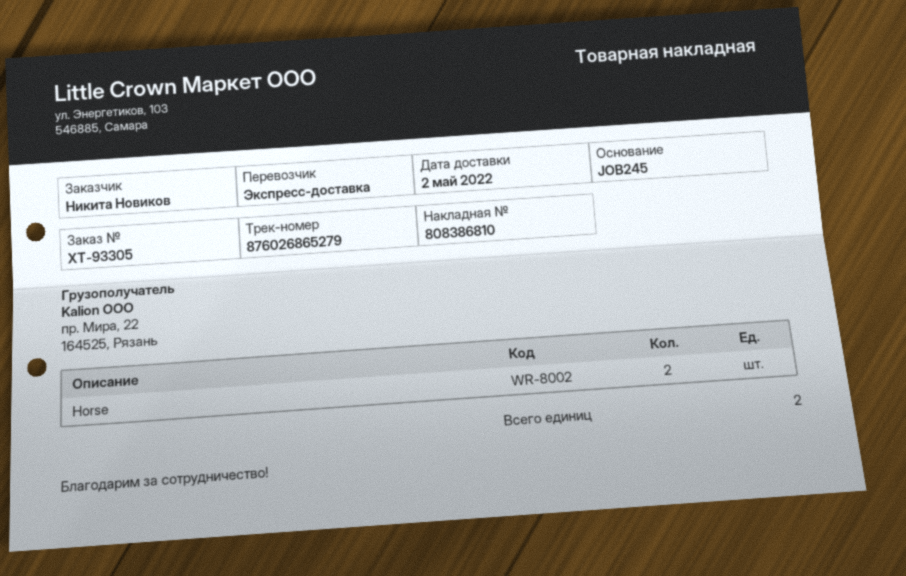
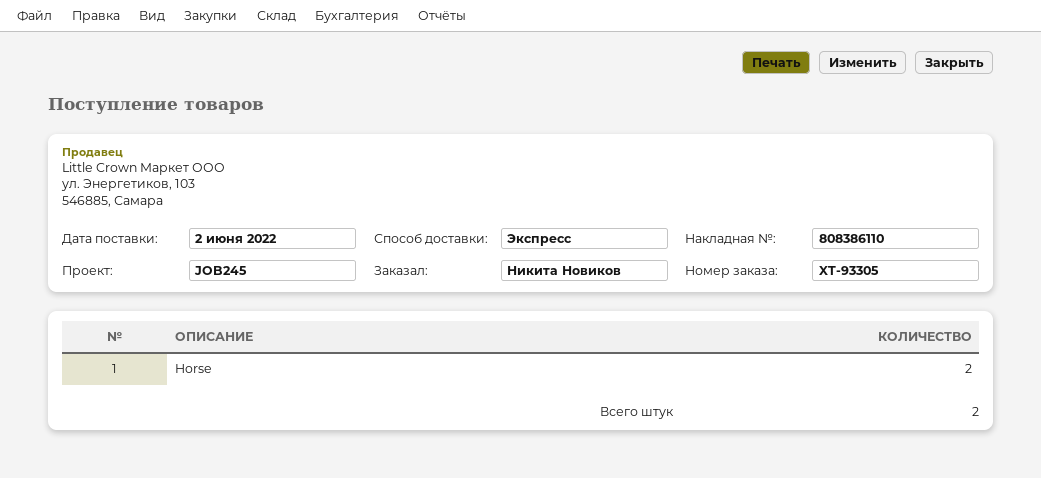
delivery note number: 808386810 -> 808386110
delivery date: 2022-05-02 -> 2022-06-02

